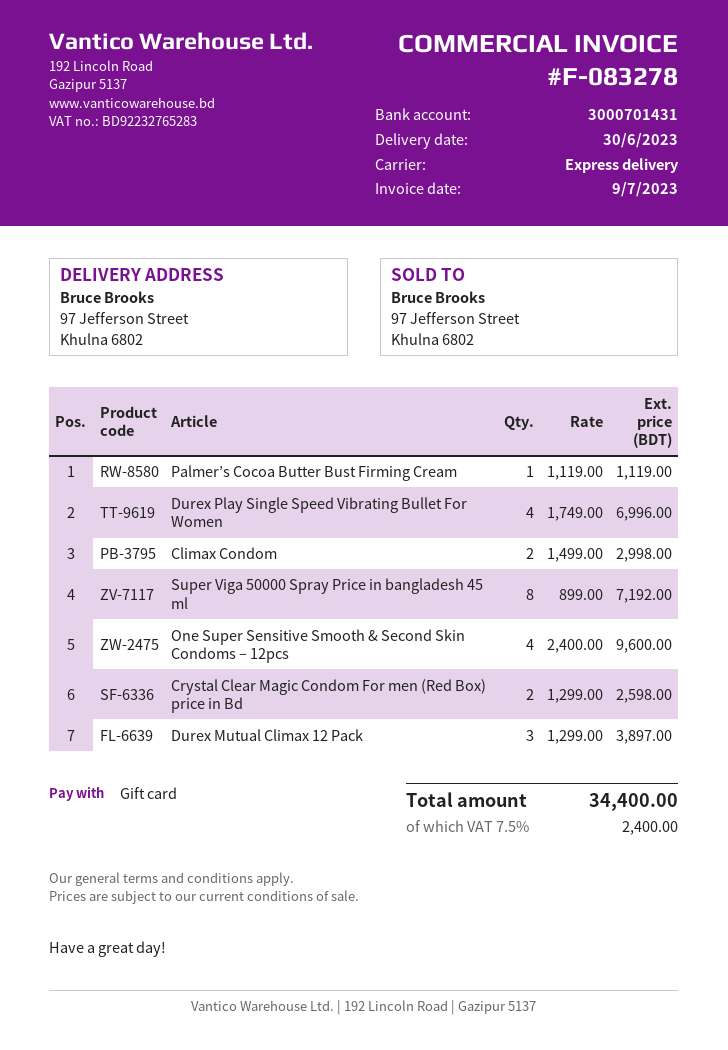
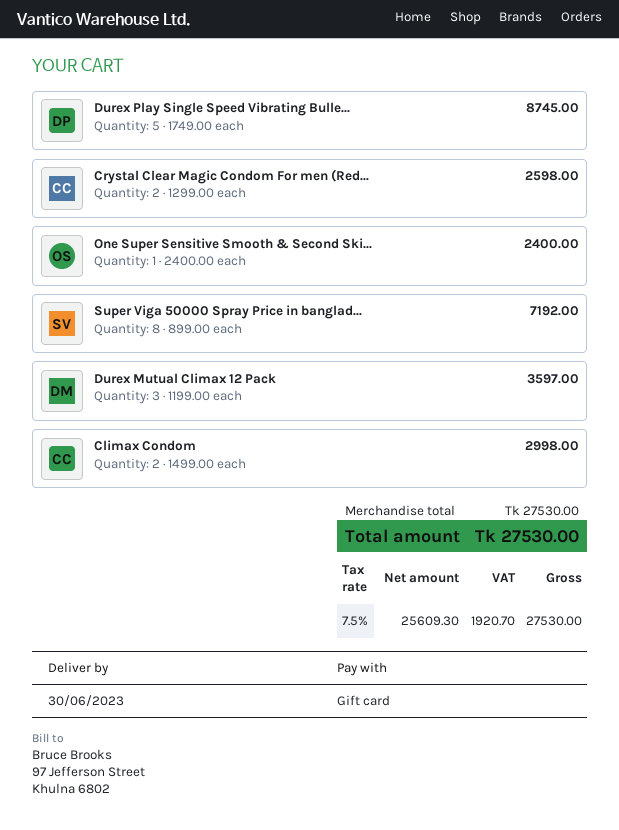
Palmer’s Cocoa Butter Bust Firming Cream: 1 x 1119.00 = 1119.00 -> none
Durex Play Single Speed Vibrating Bullet For Women: 4 x 1749.00 = 6996.00 -> 5 x 1749.00 = 8745.00
One Super Sensitive Smooth & Second Skin Condoms – 12pcs: 4 x 2400.00 = 9600.00 -> 1 x 2400.00 = 2400.00
Durex Mutual Climax 12 Pack: 3 x 1299.00 = 3897.00 -> 3 x 1199.00 = 3597.00
tax: 7.5% = 2400.00 -> 7.5% = 1920.70
total: 34400.00 -> 27530.00

